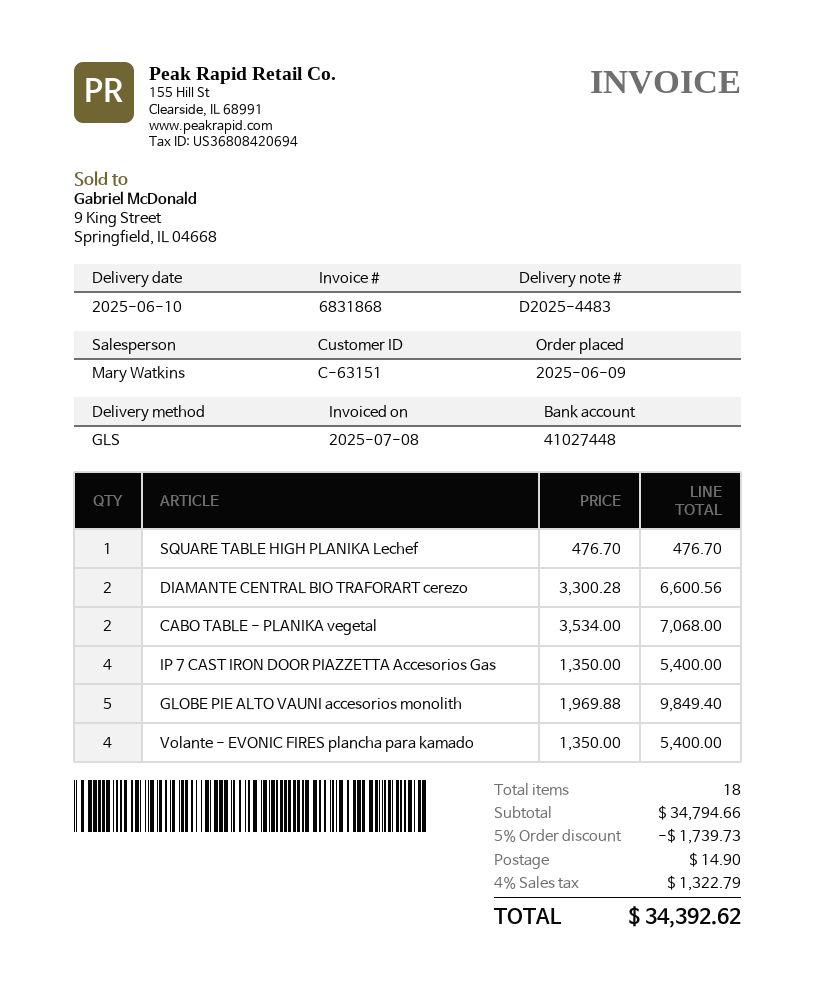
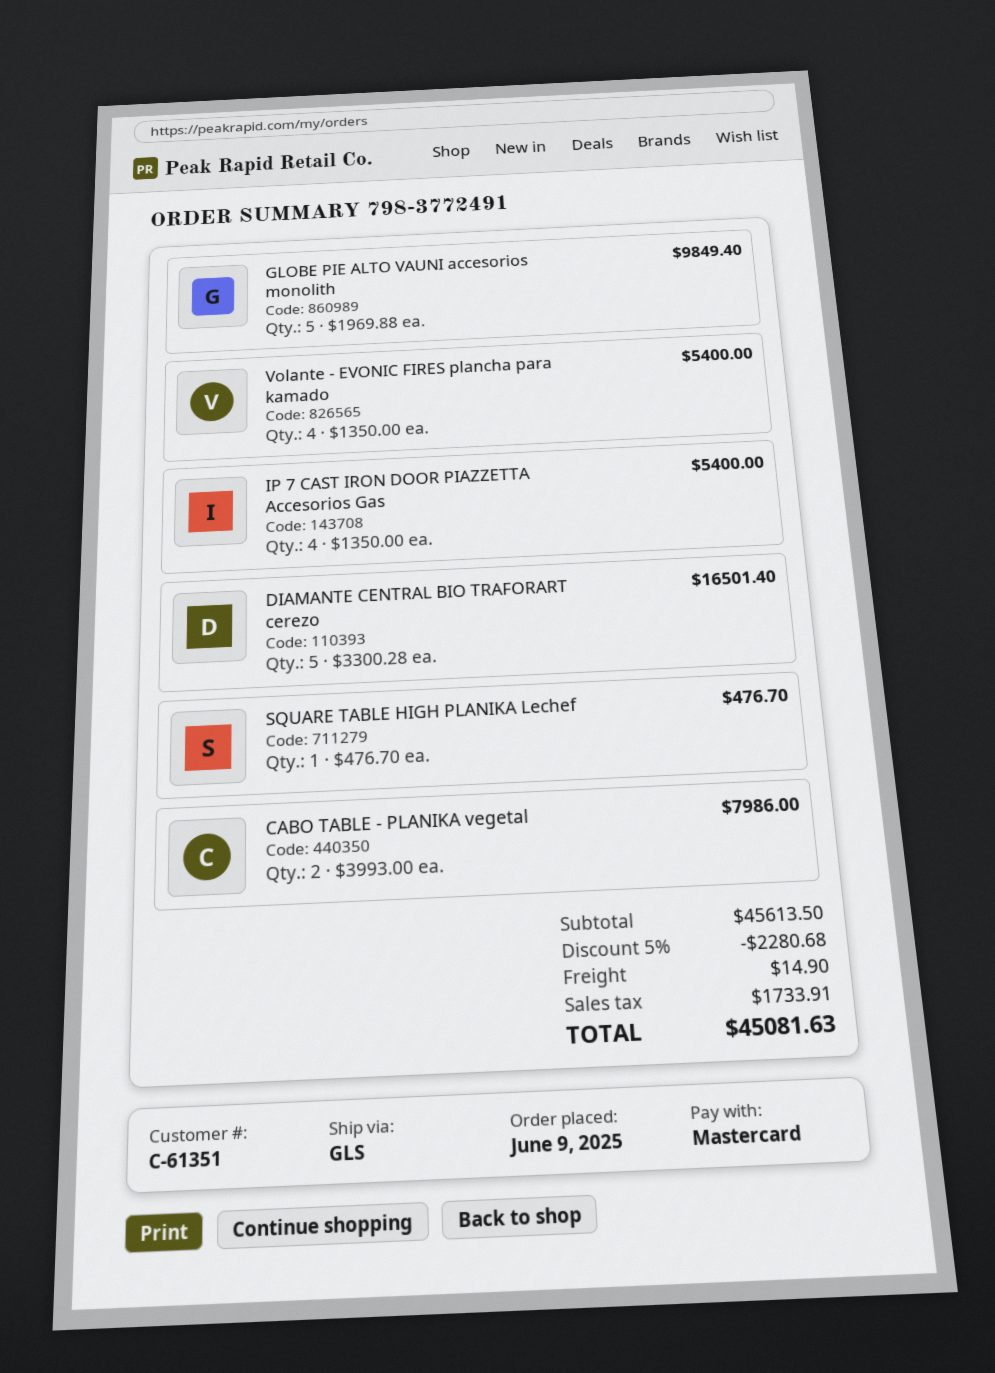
customer number: C-63151 -> C-61351
DIAMANTE CENTRAL BIO TRAFORART cerezo: 2 x 3300.28 = 6600.56 -> 5 x 3300.28 = 16501.40
CABO TABLE - PLANIKA vegetal: 2 x 3534.00 = 7068.00 -> 2 x 3993.00 = 7986.00
subtotal: 34794.66 -> 45613.50
discount: 5% = 1739.73 -> 5% = 2280.68
tax: 1322.79 -> 1733.91
total: 34392.62 -> 45081.63

